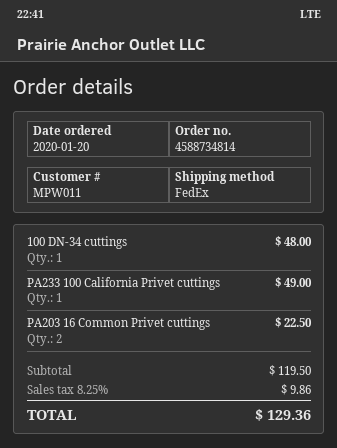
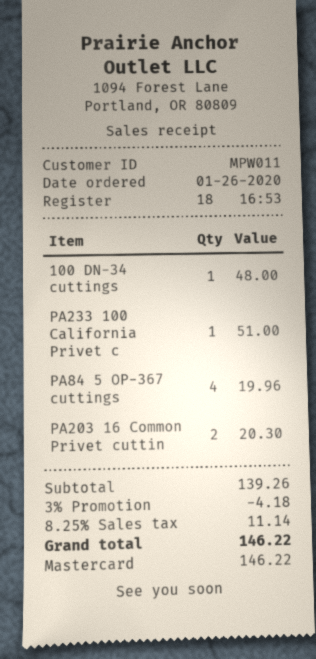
order date: 2020-01-20 -> 2020-01-26
PA233 100 California Privet cuttings: 1 for 49.00 -> 1 for 51.00
PA203 16 Common Privet cuttings: 2 for 22.50 -> 2 for 20.30
PA84 5 OP-367 cuttings: none -> 4 for 19.96
subtotal: 119.50 -> 139.26
discount: none -> 3% = 4.18
tax: 8.25% = 9.86 -> 8.25% = 11.14
total: 129.36 -> 146.22

